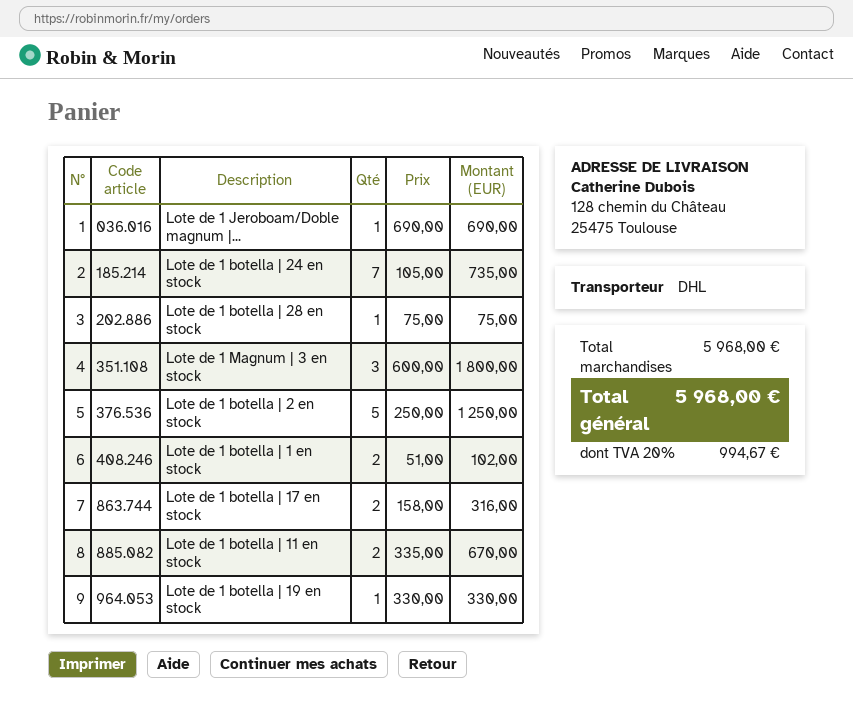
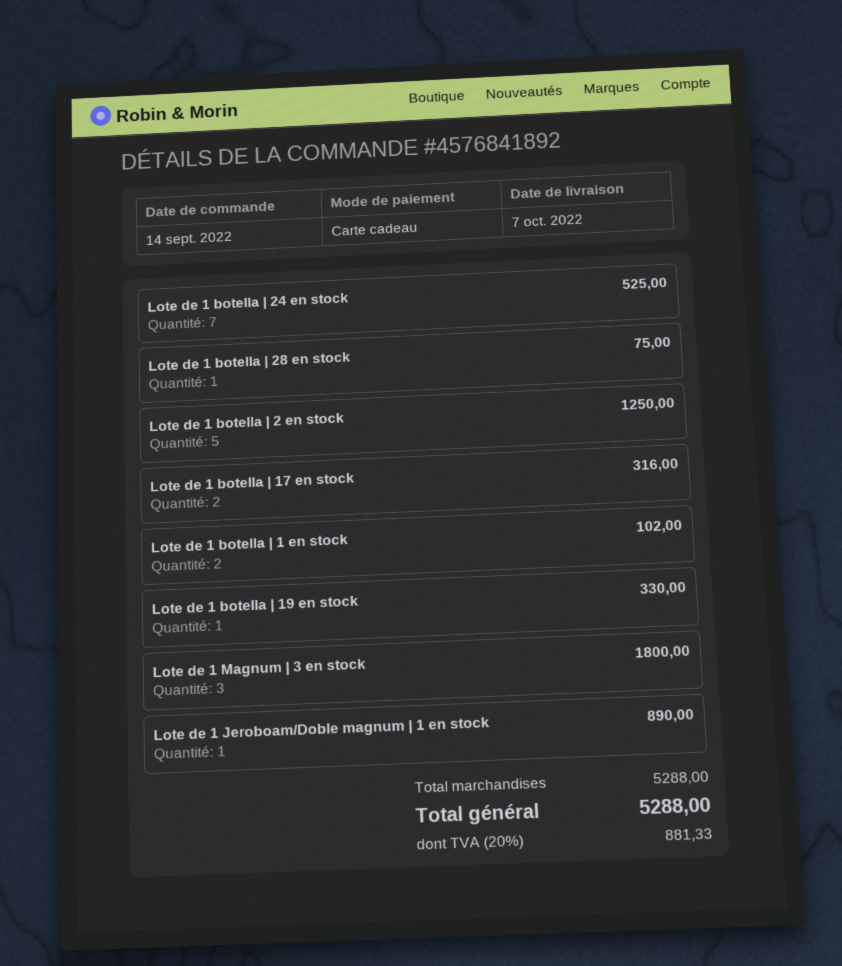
Lote de 1 Jeroboam/Doble magnum |...: 1 for 690.00 -> 1 for 890.00
Lote de 1 botella | 24 en stock: 7 for 735.00 -> 7 for 525.00
Lote de 1 botella | 11 en stock: 2 for 670.00 -> none
subtotal: 5968.00 -> 5288.00
tax: 20% = 994.67 -> 20% = 881.33
total: 5968.00 -> 5288.00

